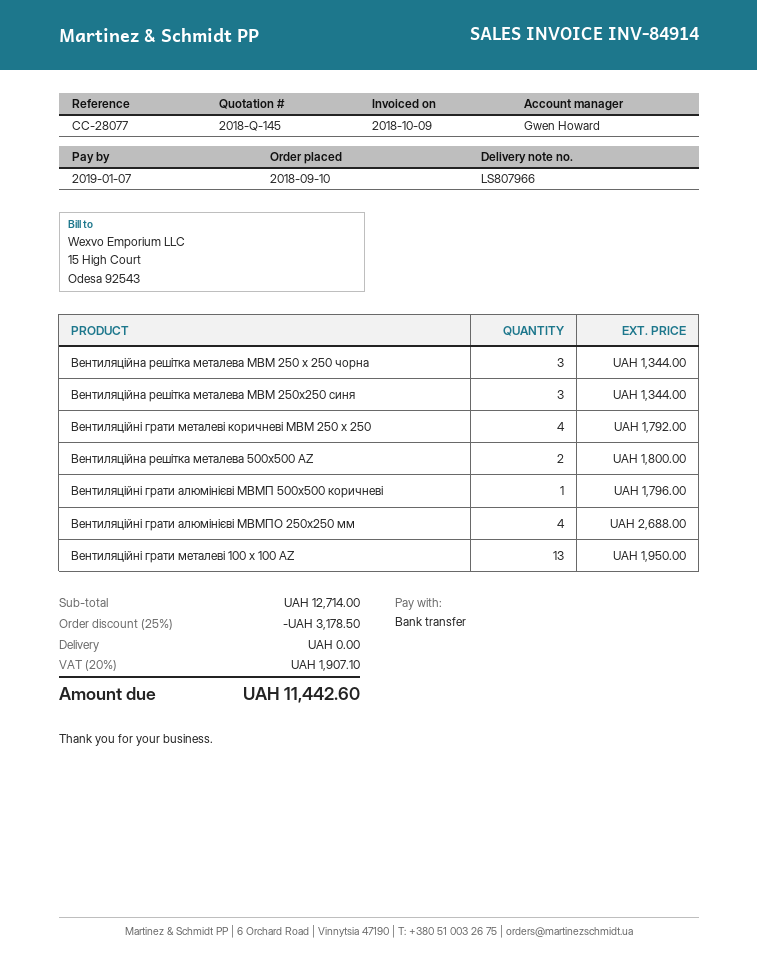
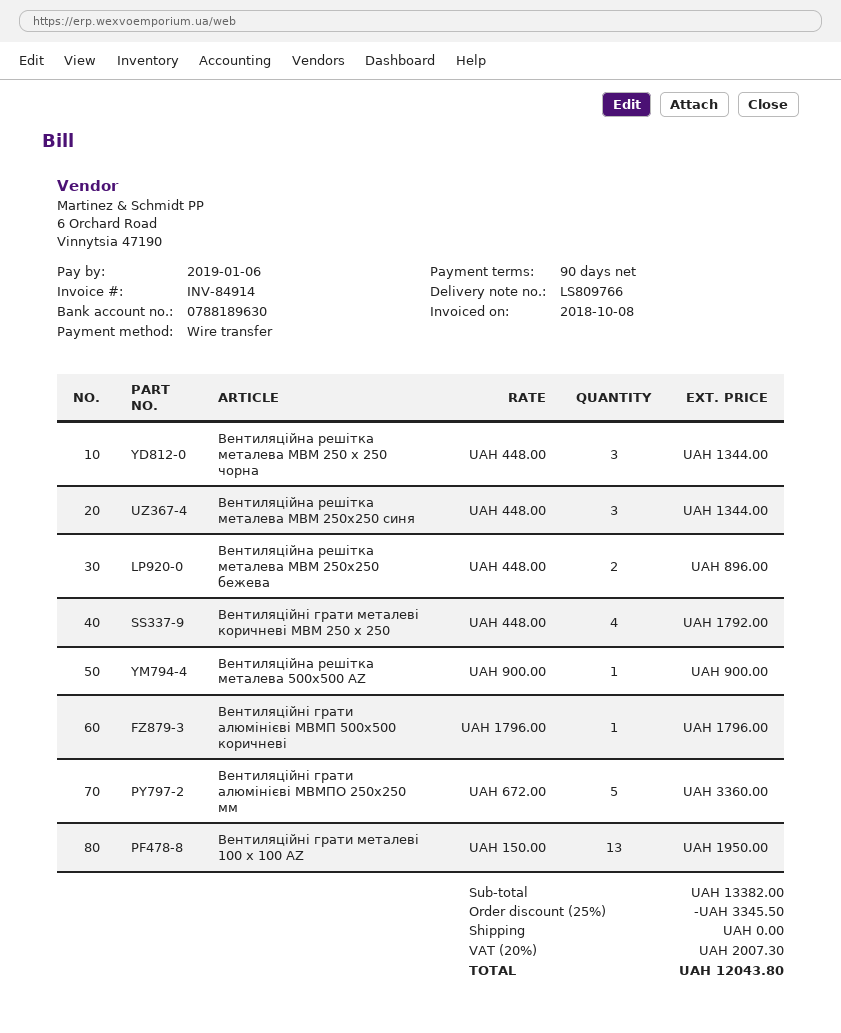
delivery note number: LS807966 -> LS809766
invoice date: 2018-10-09 -> 2018-10-08
due date: 2019-01-07 -> 2019-01-06
Вентиляційна решітка металева 500х500 AZ: 2 for 1800.00 -> 1 for 900.00
Вентиляційні грати алюмінієві МВМПО 250х250 мм: 4 for 2688.00 -> 5 for 3360.00
Вентиляційна решітка металева МВМ 250х250 бежева: none -> 2 for 896.00
subtotal: 12714.00 -> 13382.00
discount: 25% = 3178.50 -> 25% = 3345.50
tax: 20% = 1907.10 -> 20% = 2007.30
total: 11442.60 -> 12043.80

